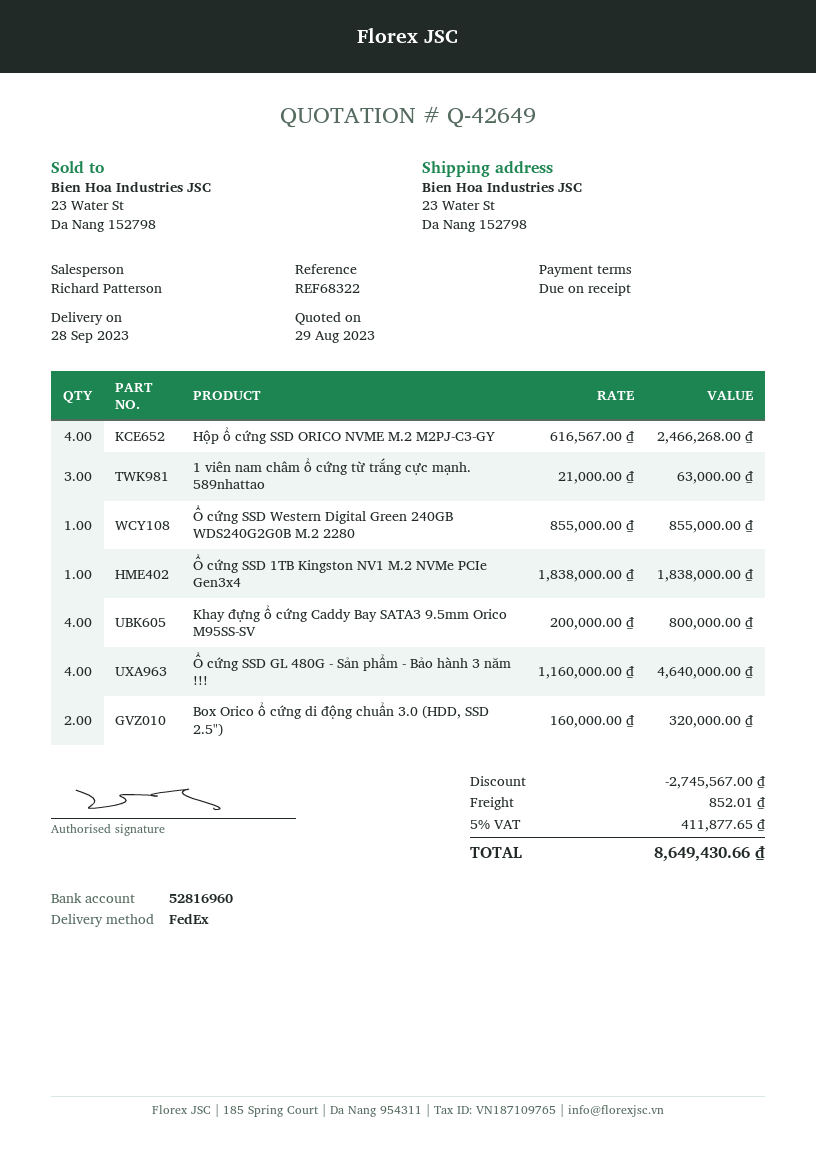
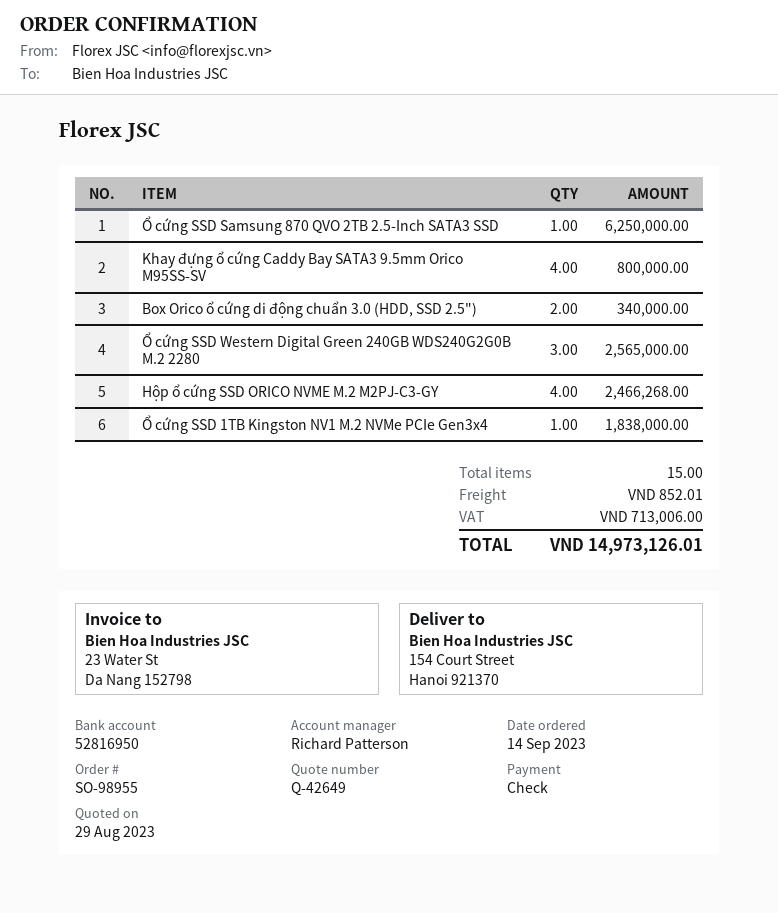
bank account: 52816960 -> 52816950
ship to: 23 Water St, Da Nang 152798 -> 154 Court Street, Hanoi 921370
1 viên nam châm ổ cứng từ trắng cực mạnh. 589nhattao: 3 for 63000.00 -> none
Ổ cứng SSD Western Digital Green 240GB WDS240G2G0B M.2 2280: 1 for 855000.00 -> 3 for 2565000.00
Ổ cứng SSD GL 480G - Sản phẩm - Bảo hành 3 năm !!!: 4 for 4640000.00 -> none
Box Orico ổ cứng di động chuẩn 3.0 (HDD, SSD 2.5"): 2 for 320000.00 -> 2 for 340000.00
Ổ cứng SSD Samsung 870 QVO 2TB 2.5-Inch SATA3 SSD: none -> 1 for 6250000.00
discount: 2745567.00 -> none
tax: 411877.65 -> 713006.00
total: 8649430.66 -> 14973126.01

